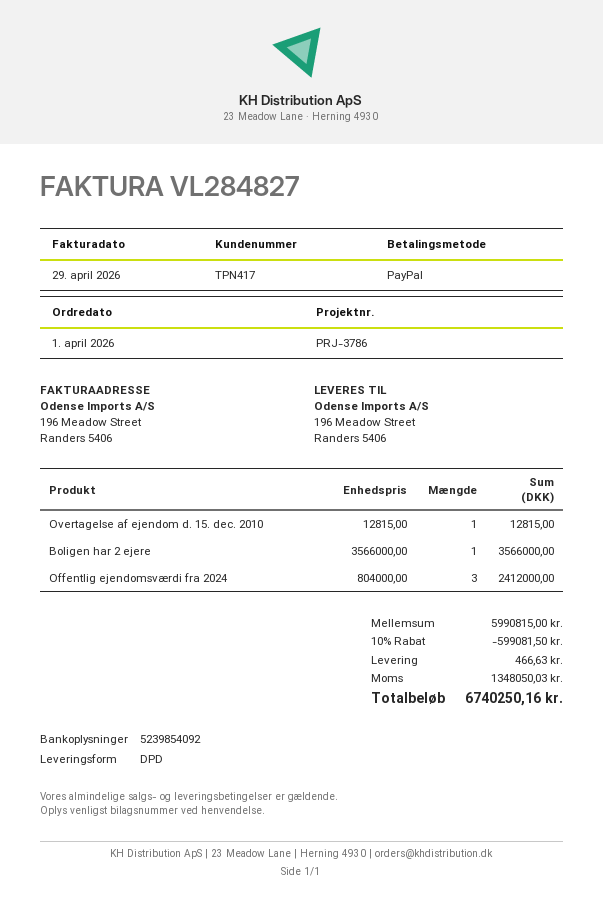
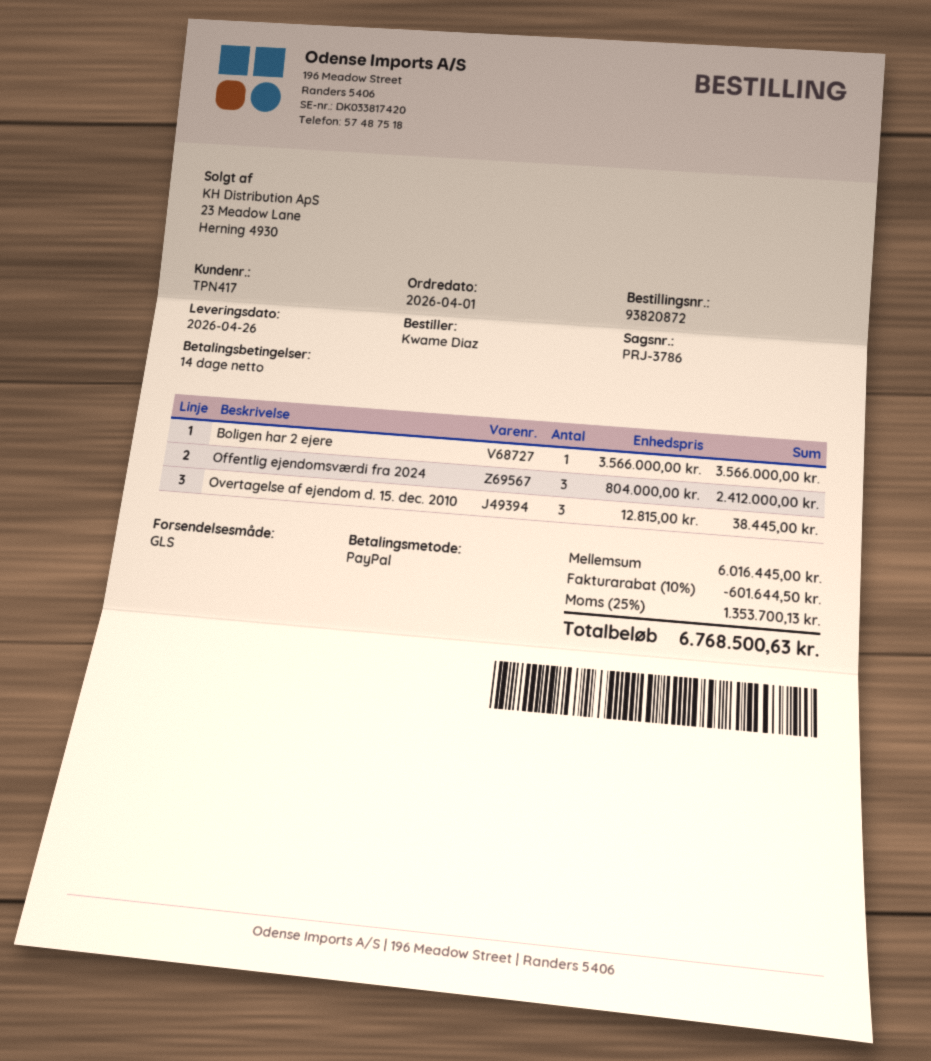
shipping method: DPD -> GLS
Overtagelse af ejendom d. 15. dec. 2010: 1 x 12815.00 = 12815.00 -> 3 x 12815.00 = 38445.00
subtotal: 5990815.00 -> 6016445.00
discount: 10% = 599081.50 -> 10% = 601644.50
shipping: 466.63 -> none
tax: 1348050.03 -> 1353700.13
total: 6740250.16 -> 6768500.63

